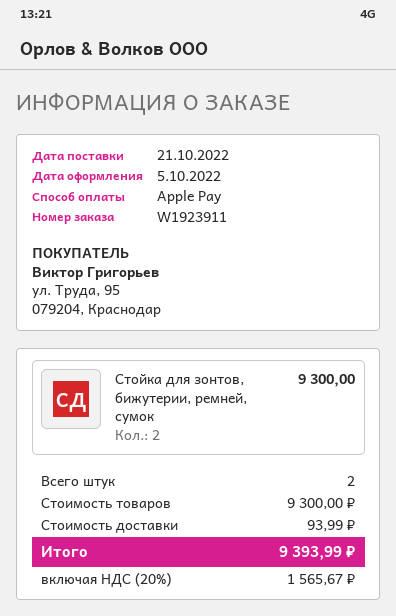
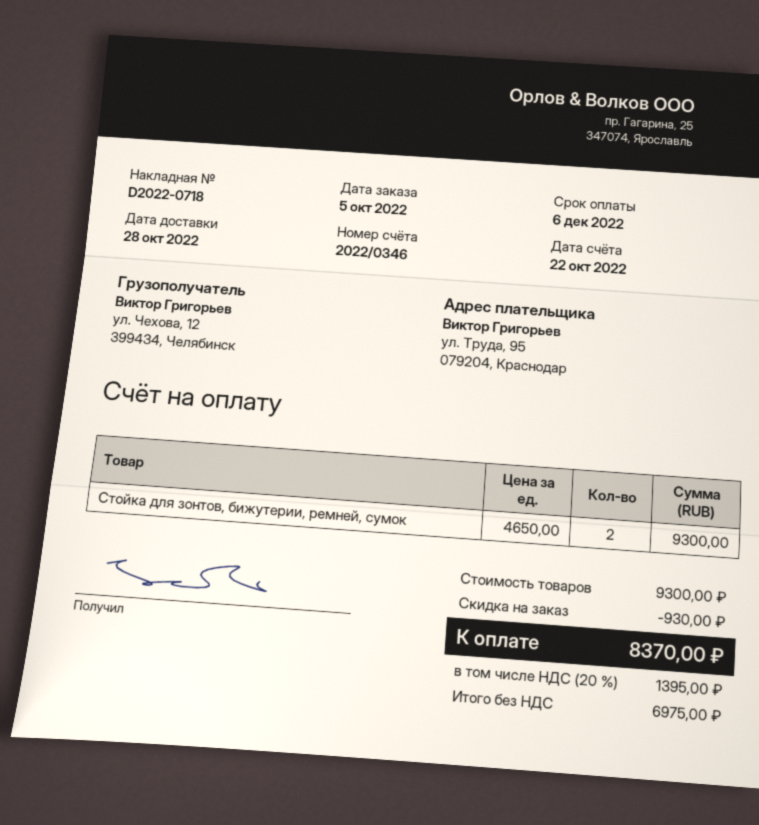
delivery date: 2022-10-21 -> 2022-10-28
discount: none -> 930.00
shipping: 93.99 -> none
tax: 20% = 1565.67 -> 20% = 1395.00
total: 9393.99 -> 8370.00

